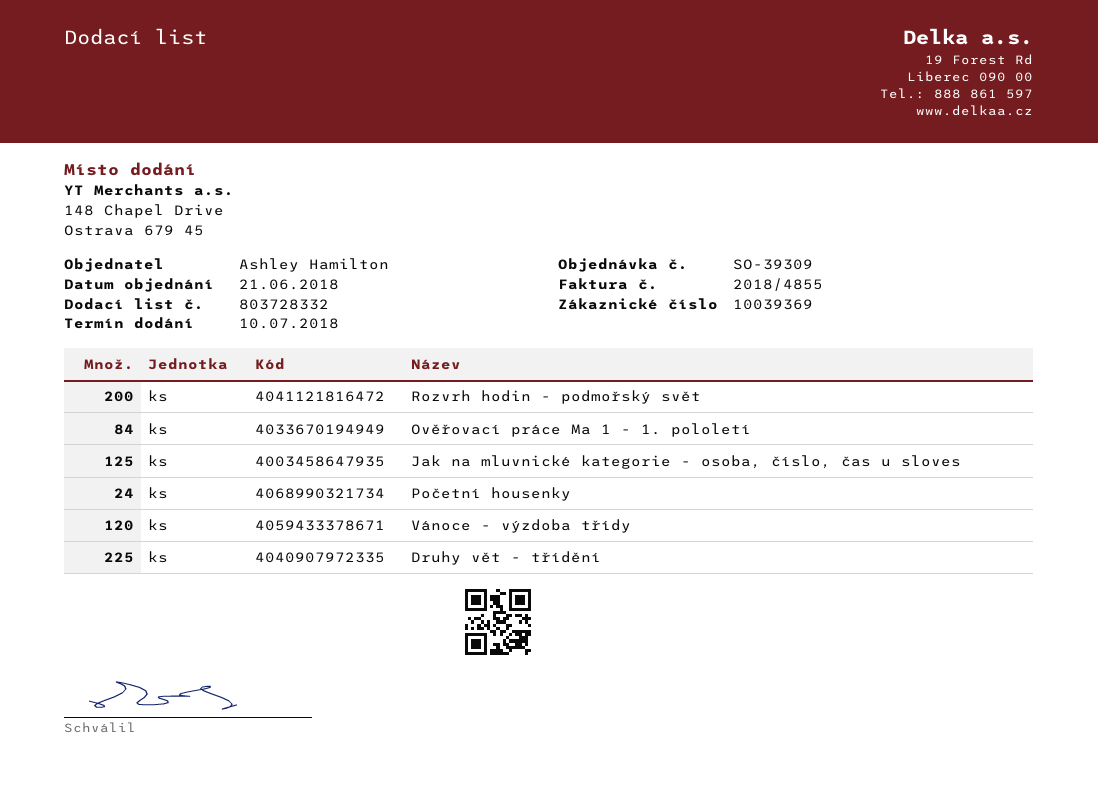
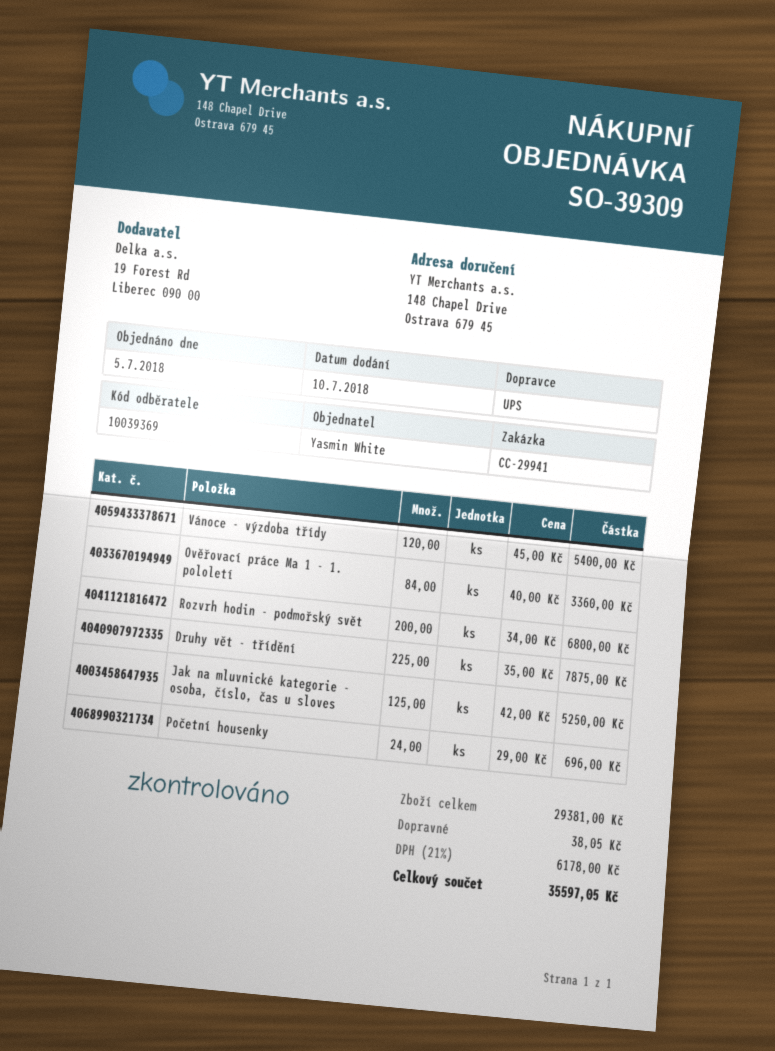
order date: 2018-06-21 -> 2018-07-05
ordered by: Ashley Hamilton -> Yasmin White

